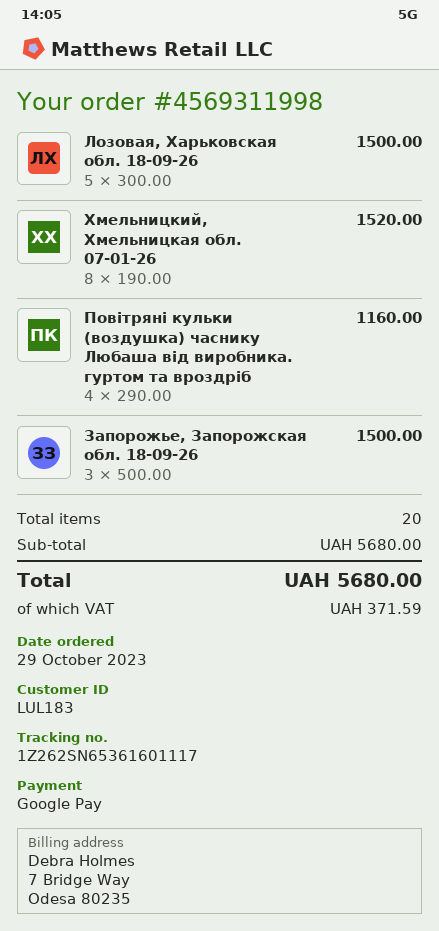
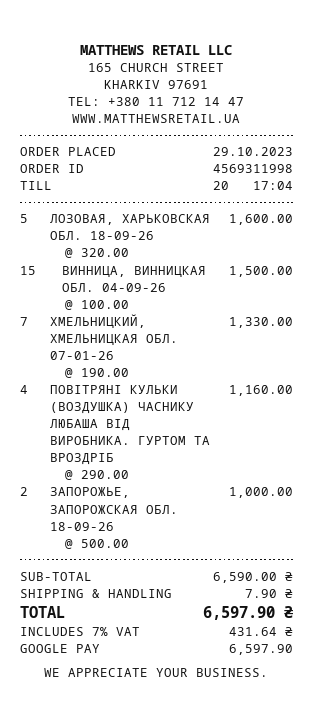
Лозовая, Харьковская обл. 18-09-26: 5 x 300.00 = 1500.00 -> 5 x 320.00 = 1600.00
Хмельницкий, Хмельницкая обл. 07-01-26: 8 x 190.00 = 1520.00 -> 7 x 190.00 = 1330.00
Запорожье, Запорожская обл. 18-09-26: 3 x 500.00 = 1500.00 -> 2 x 500.00 = 1000.00
ВИННИЦА, ВИННИЦКАЯ ОБЛ. 04-09-26: none -> 15 x 100.00 = 1500.00
subtotal: 5680.00 -> 6590.00
shipping: none -> 7.90
tax: 371.59 -> 431.64
total: 5680.00 -> 6597.90

